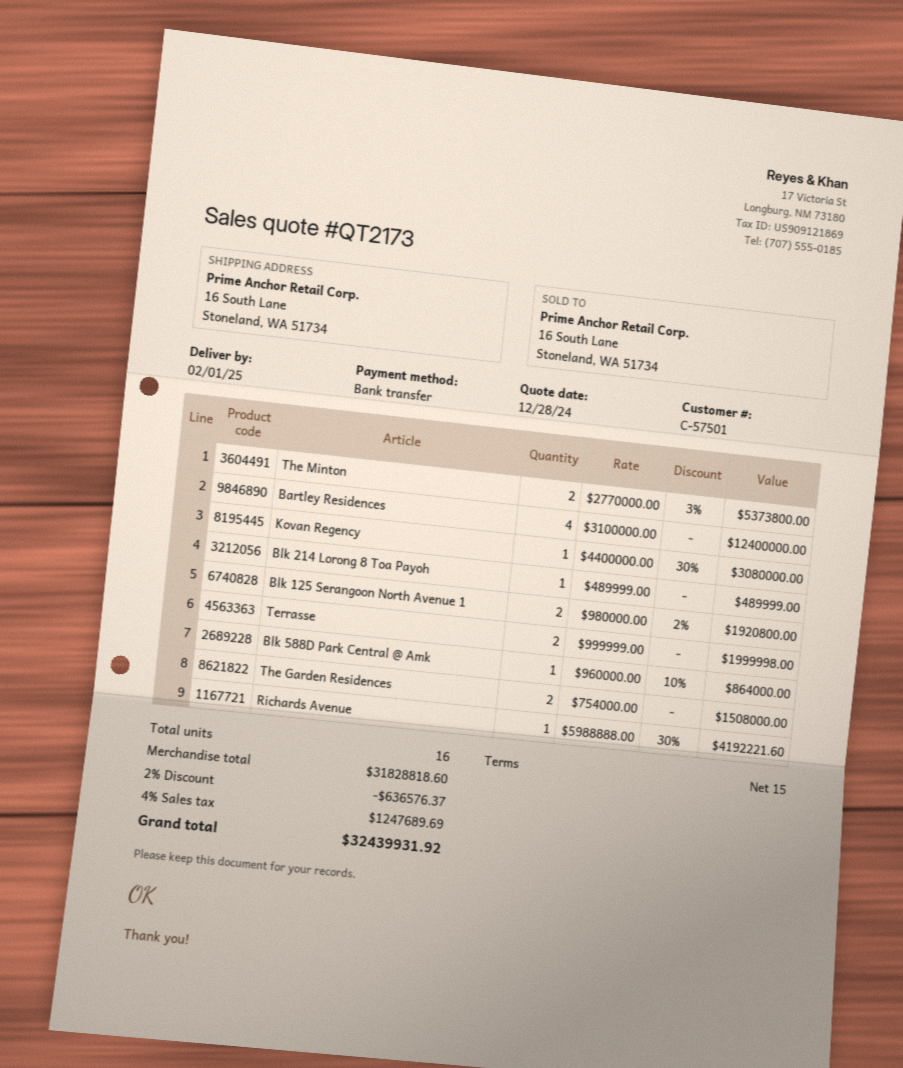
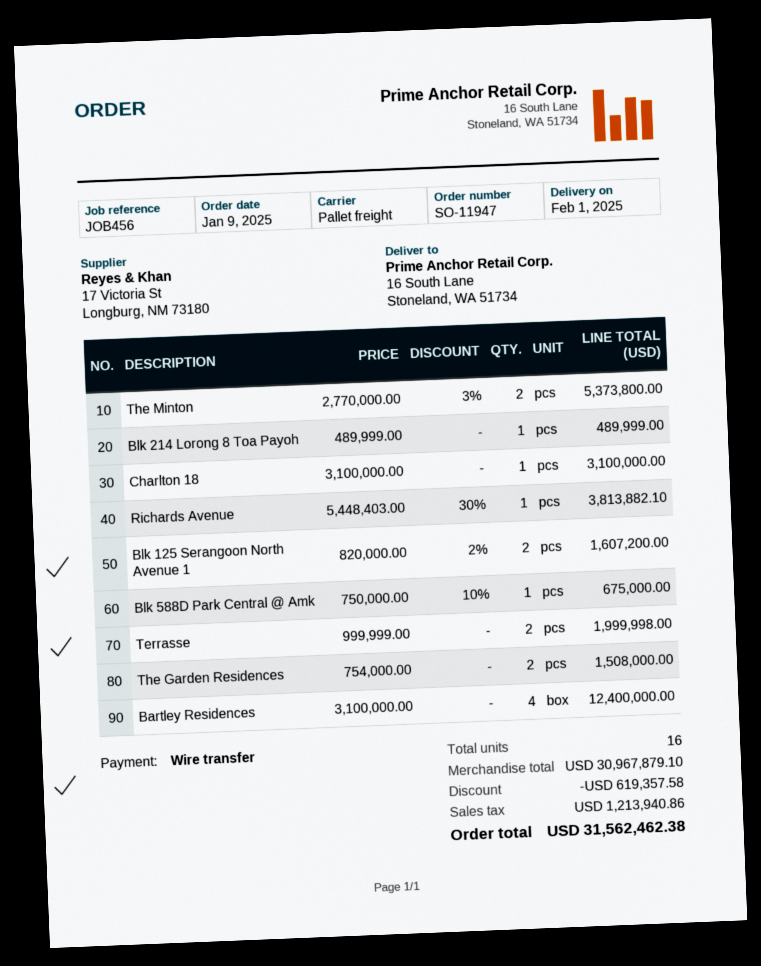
Kovan Regency: 1 x 4400000.00 - 30% = 3080000.00 -> none
Blk 125 Serangoon North Avenue 1: 2 x 980000.00 - 2% = 1920800.00 -> 2 x 820000.00 - 2% = 1607200.00
Blk 588D Park Central @ Amk: 1 x 960000.00 - 10% = 864000.00 -> 1 x 750000.00 - 10% = 675000.00
Richards Avenue: 1 x 5988888.00 - 30% = 4192221.60 -> 1 x 5448403.00 - 30% = 3813882.10
Charlton 18: none -> 1 x 3100000.00 = 3100000.00
subtotal: 31828818.60 -> 30967879.10
discount: 636576.37 -> 619357.58
tax: 1247689.69 -> 1213940.86
total: 32439931.92 -> 31562462.38

